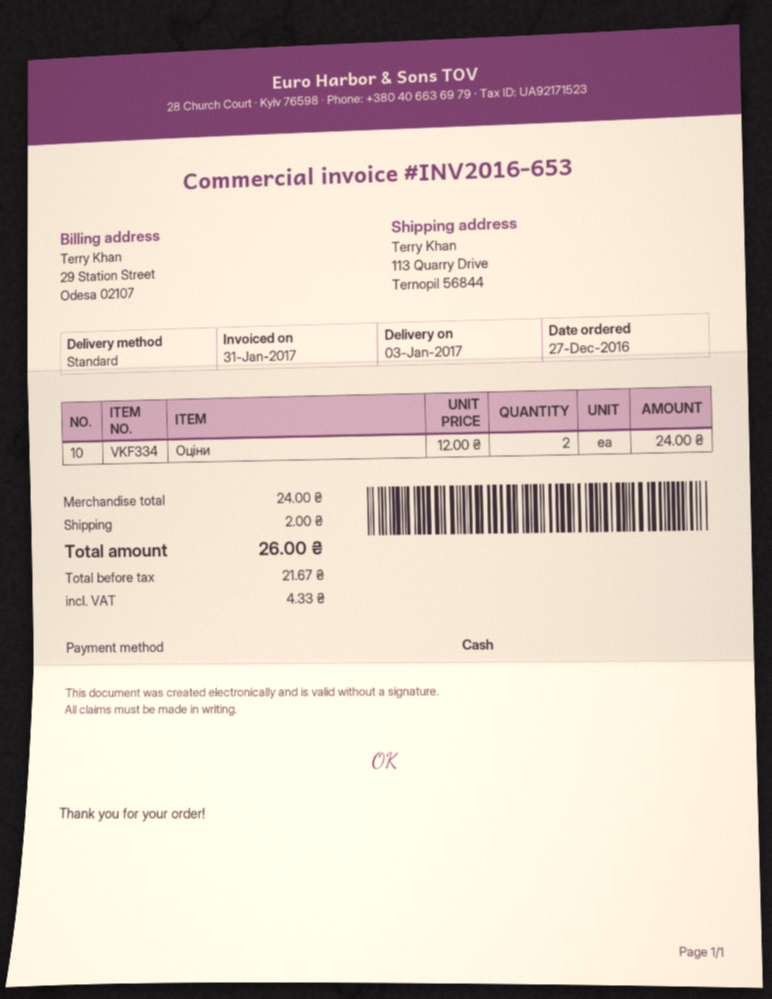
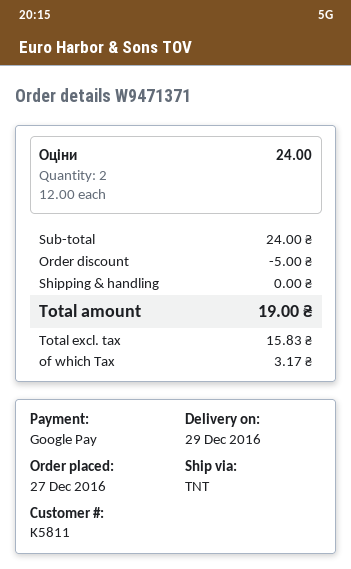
delivery date: 2017-01-03 -> 2016-12-29
payment method: cash -> Google Pay
shipping method: standard -> TNT
discount: none -> 5.00
shipping: 2.00 -> 0.00
net: 21.67 -> 15.83
tax: 4.33 -> 3.17
total: 26.00 -> 19.00

